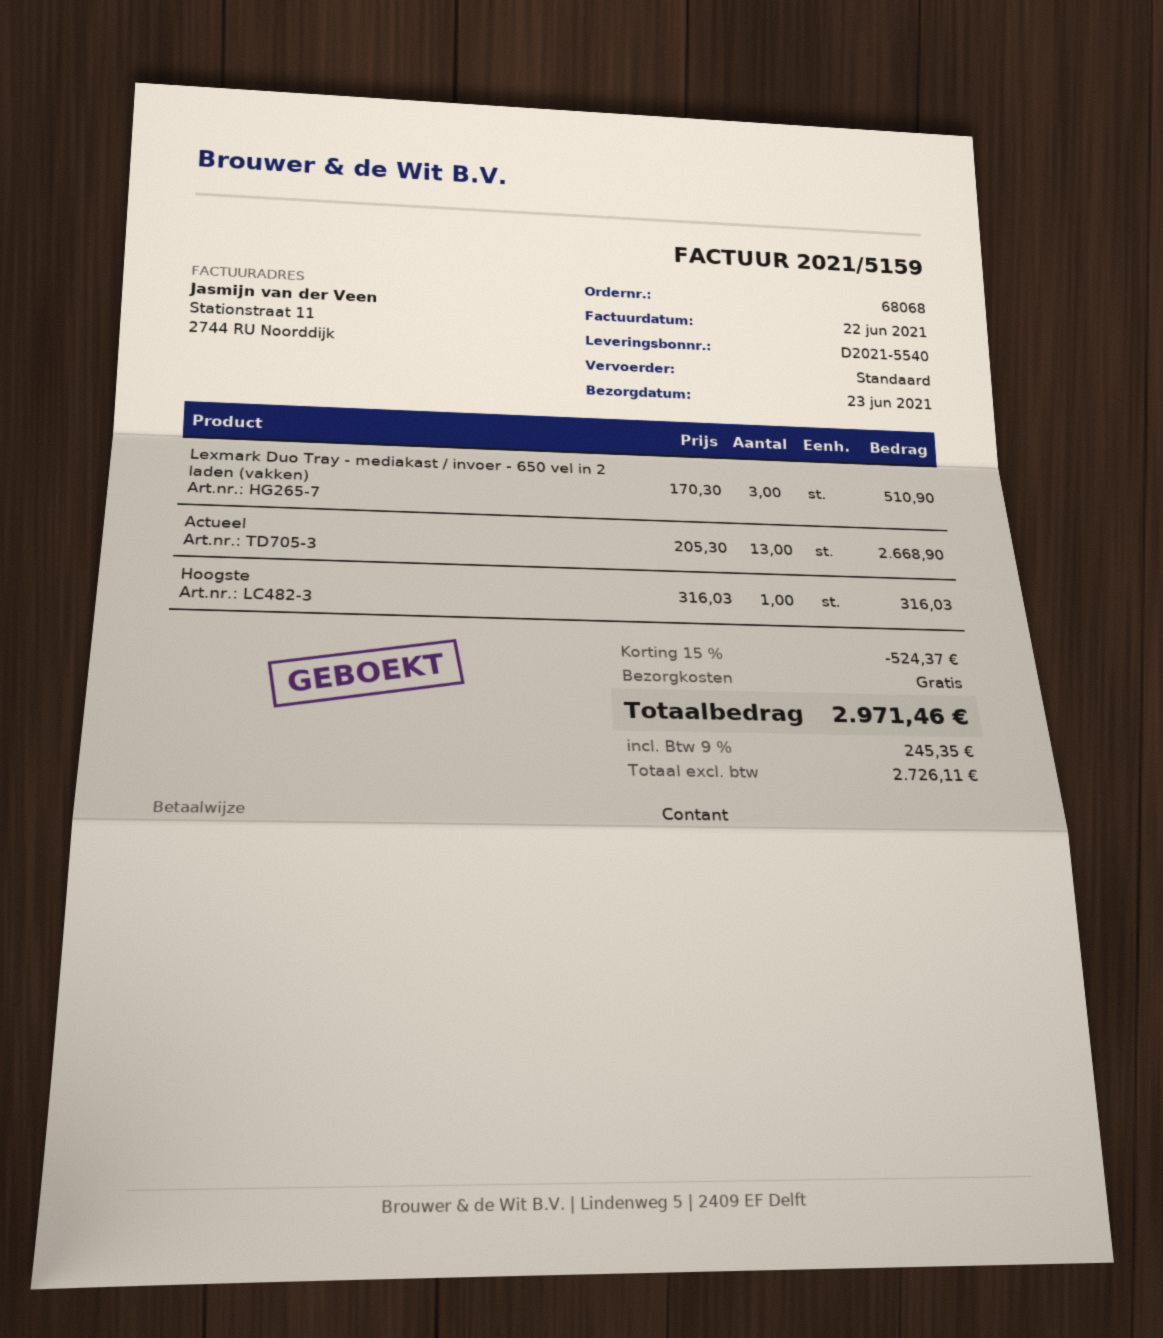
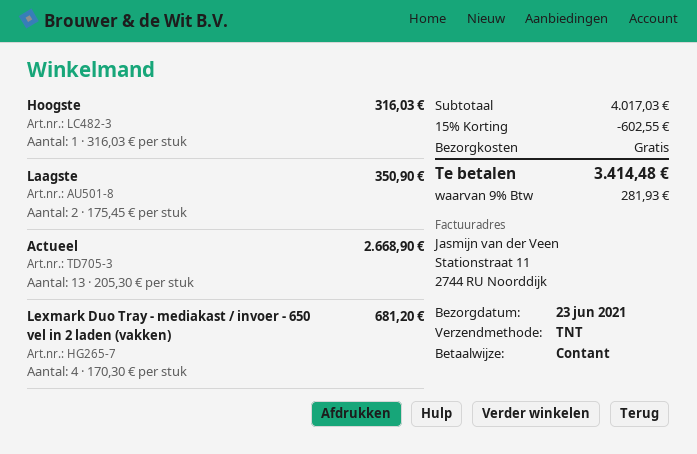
shipping method: standard -> TNT
Lexmark Duo Tray - mediakast / invoer - 650 vel in 2 laden (vakken): 3 x 170.30 = 510.90 -> 4 x 170.30 = 681.20
Laagste: none -> 2 x 175.45 = 350.90
discount: 15% = 524.37 -> 15% = 602.55
tax: 9% = 245.35 -> 9% = 281.93
total: 2971.46 -> 3414.48

